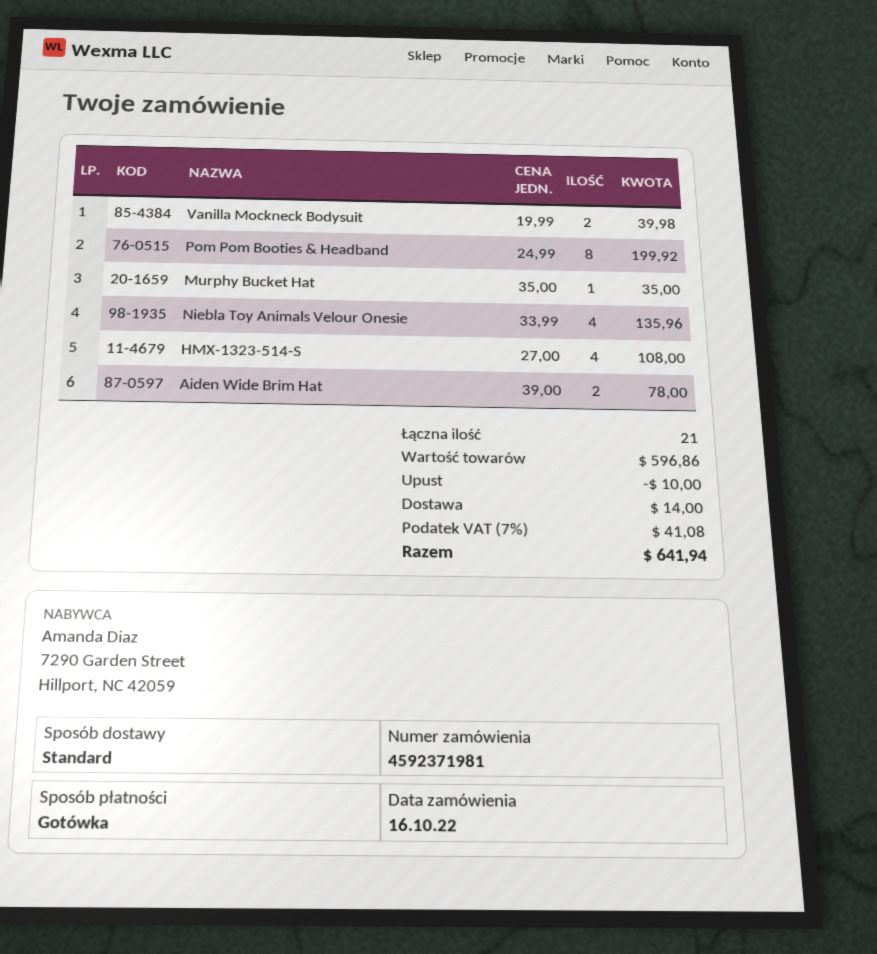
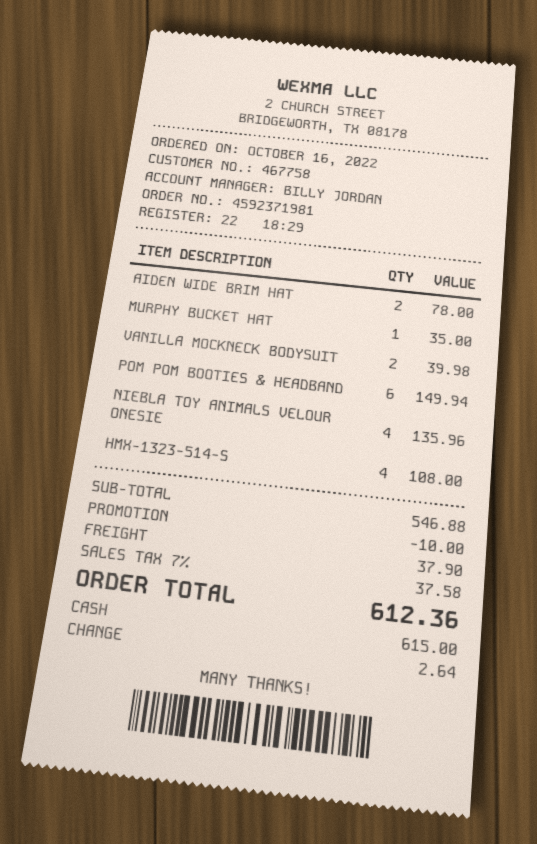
Pom Pom Booties & Headband: 8 for 199.92 -> 6 for 149.94
subtotal: 596.86 -> 546.88
shipping: 14.00 -> 37.90
tax: 7% = 41.08 -> 7% = 37.58
total: 641.94 -> 612.36

